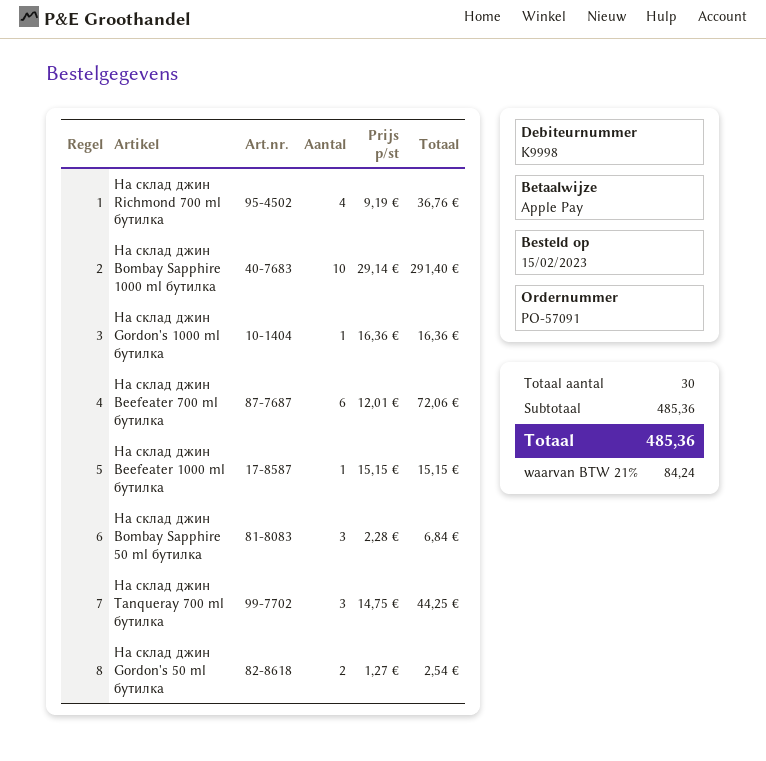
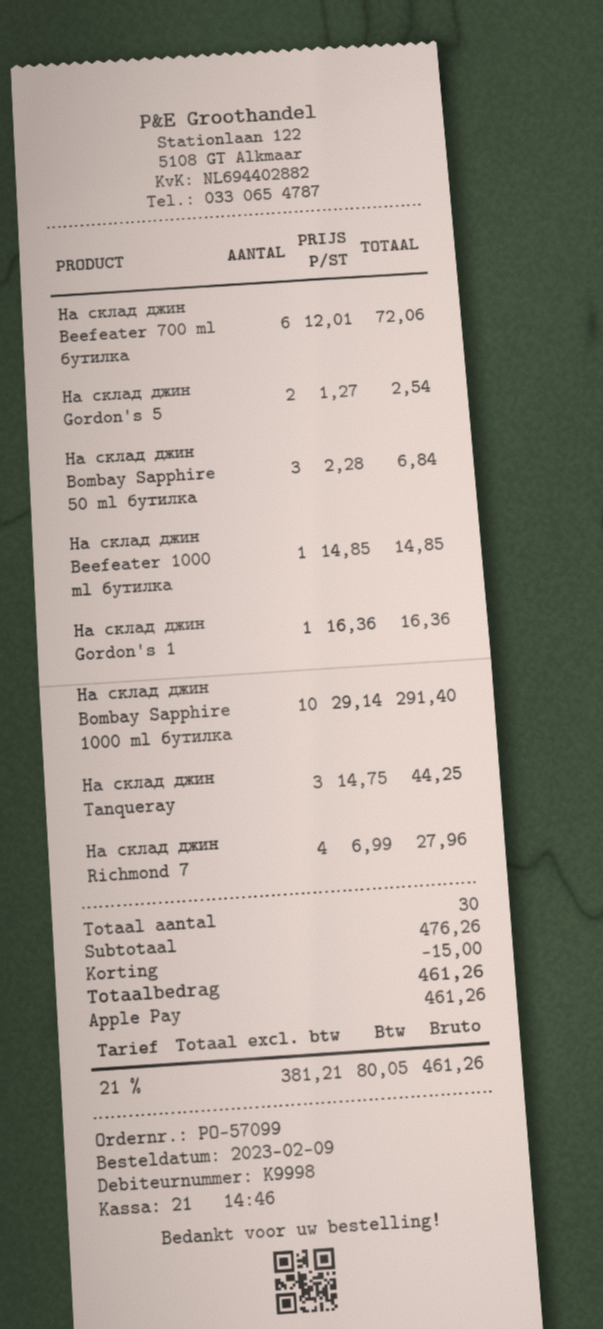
order number: PO-57091 -> PO-57099
order date: 2023-02-15 -> 2023-02-09
На склад джин Richmond 700 ml бутилка: 4 x 9.19 = 36.76 -> 4 x 6.99 = 27.96
На склад джин Beefeater 1000 ml бутилка: 1 x 15.15 = 15.15 -> 1 x 14.85 = 14.85
subtotal: 485.36 -> 476.26
discount: none -> 15.00
tax: 21% = 84.24 -> 21% = 80.05
total: 485.36 -> 461.26

